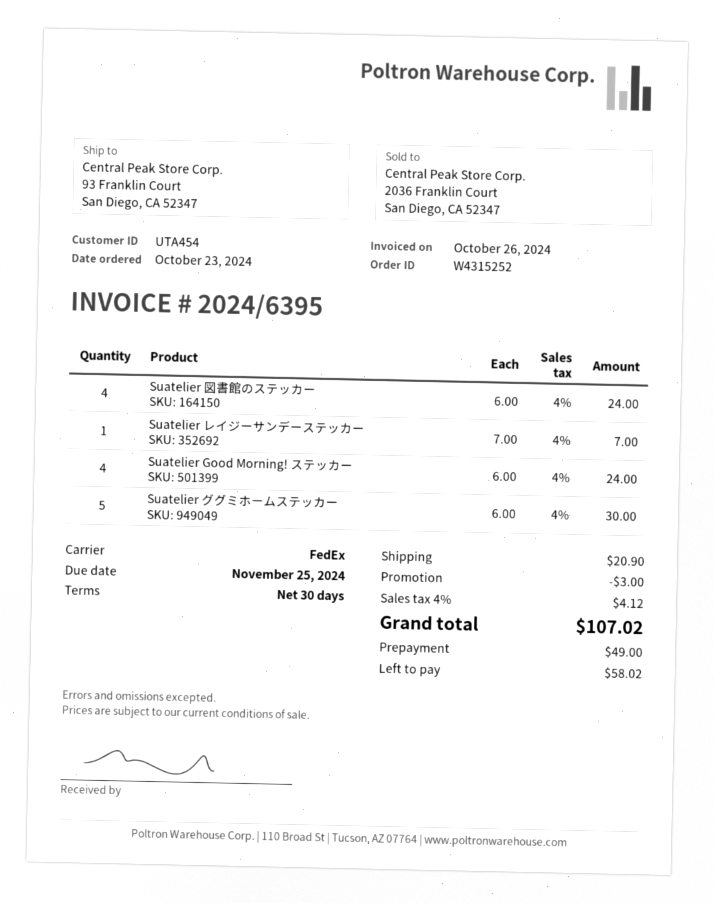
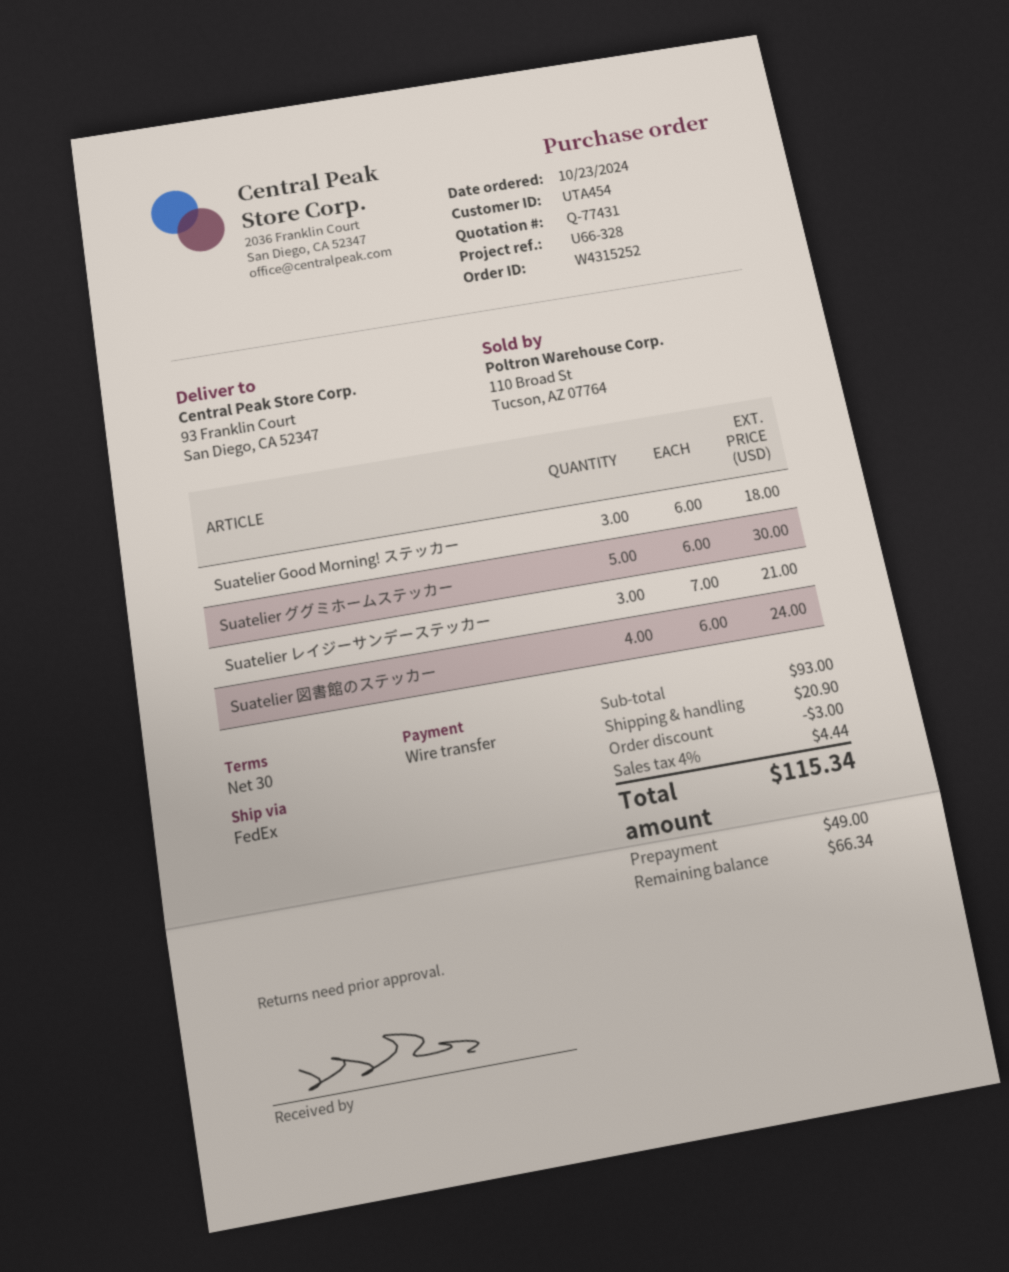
Suatelier レイジーサンデーステッカー: 1 x 7.00 = 7.00 -> 3 x 7.00 = 21.00
Suatelier Good Morning! ステッカー: 4 x 6.00 = 24.00 -> 3 x 6.00 = 18.00
tax: 4% = 4.12 -> 4% = 4.44
total: 107.02 -> 115.34
balance: 58.02 -> 66.34

